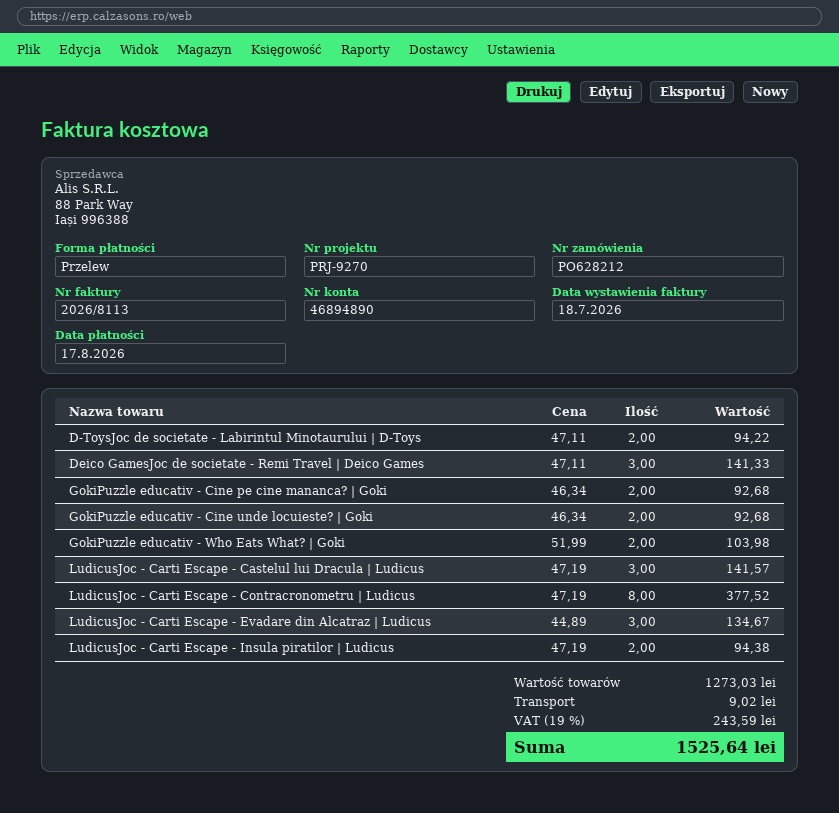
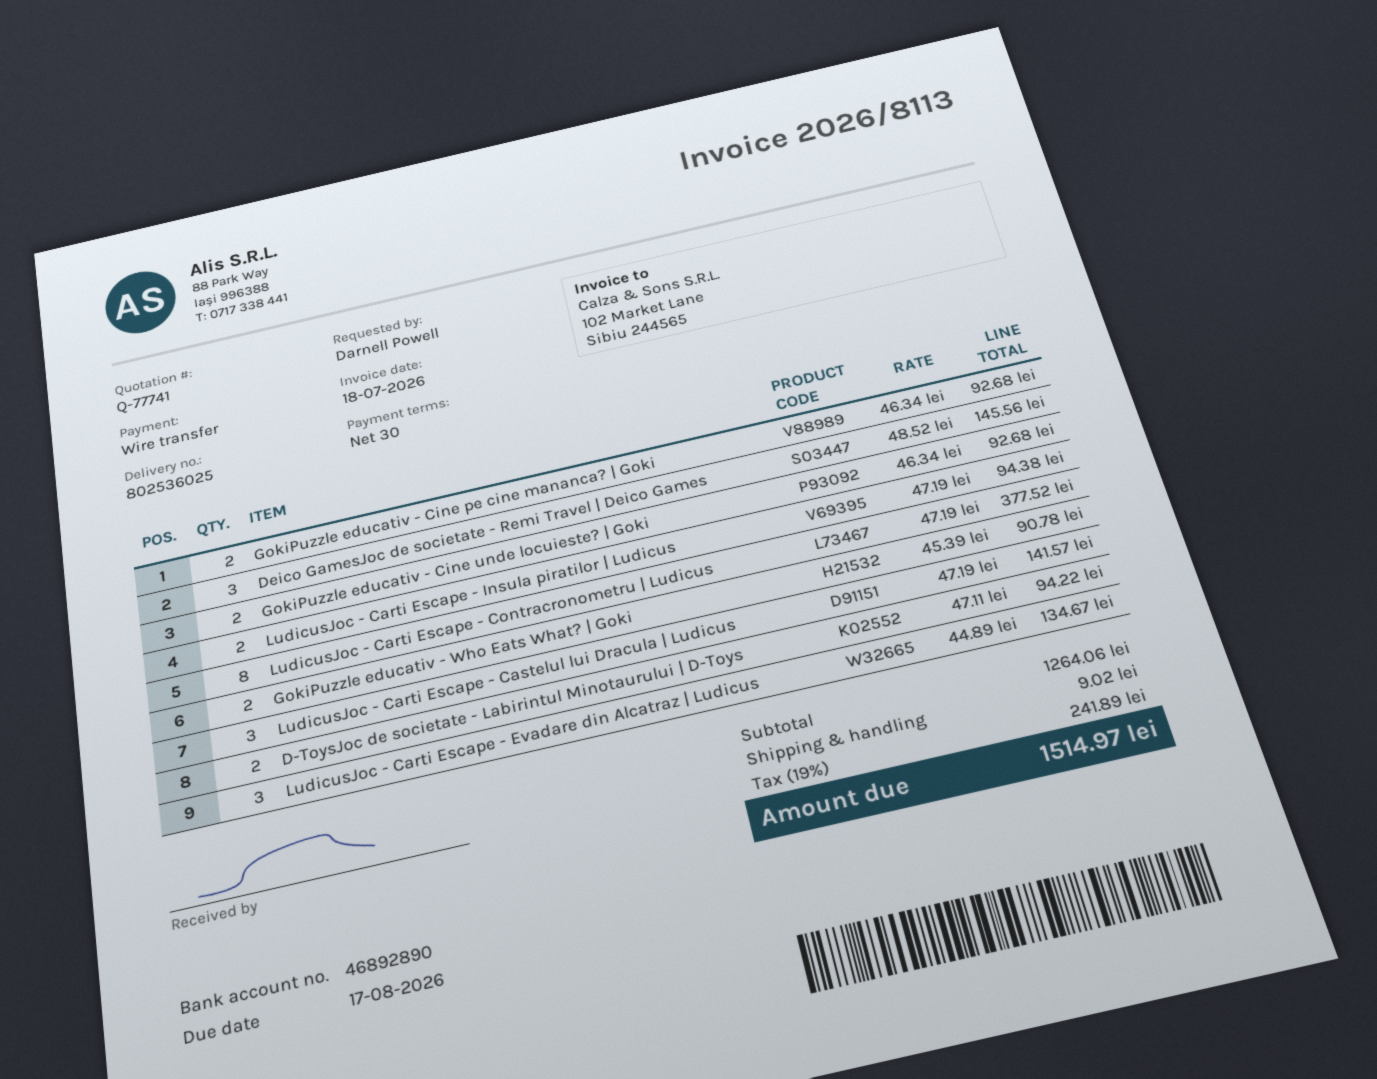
bank account: 46894890 -> 46892890
Deico GamesJoc de societate - Remi Travel | Deico Games: 3 x 47.11 = 141.33 -> 3 x 48.52 = 145.56
GokiPuzzle educativ - Who Eats What? | Goki: 2 x 51.99 = 103.98 -> 2 x 45.39 = 90.78
subtotal: 1273.03 -> 1264.06
tax: 19% = 243.59 -> 19% = 241.89
total: 1525.64 -> 1514.97

